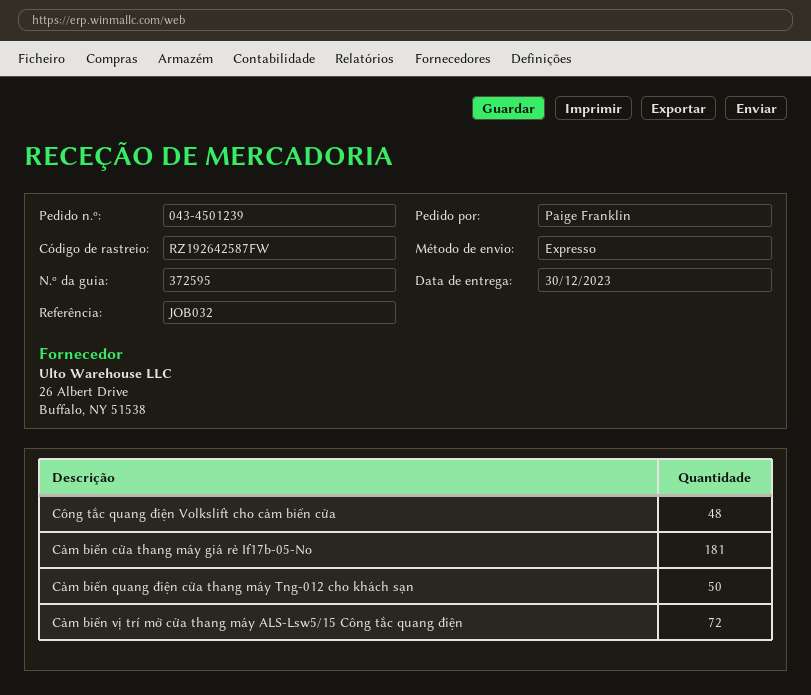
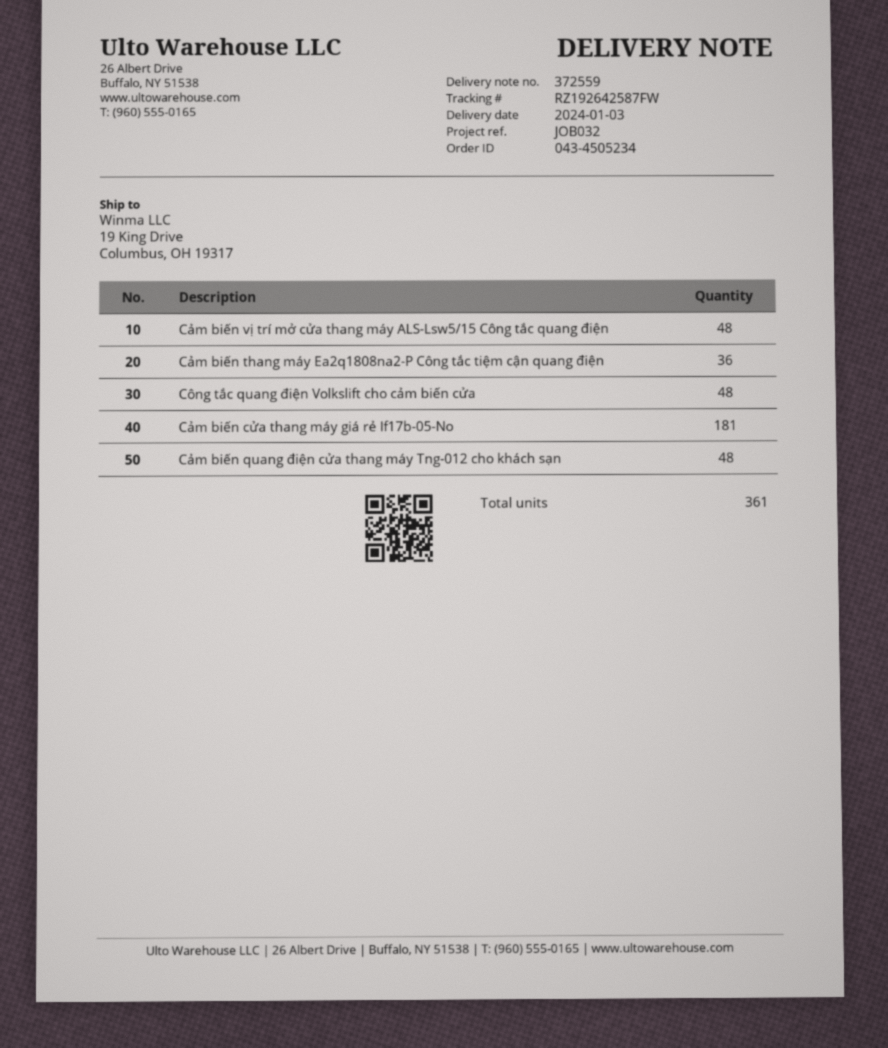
order number: 043-4501239 -> 043-4505234
delivery note number: 372595 -> 372559
delivery date: 2023-12-30 -> 2024-01-03
Cảm biến quang điện cửa thang máy Tng-012 cho khách sạn: 50 -> 48
Cảm biến vị trí mở cửa thang máy ALS-Lsw5/15 Công tắc quang điện: 72 -> 48
Cảm biến thang máy Ea2q1808na2-P Công tắc tiệm cận quang điện: none -> 36

